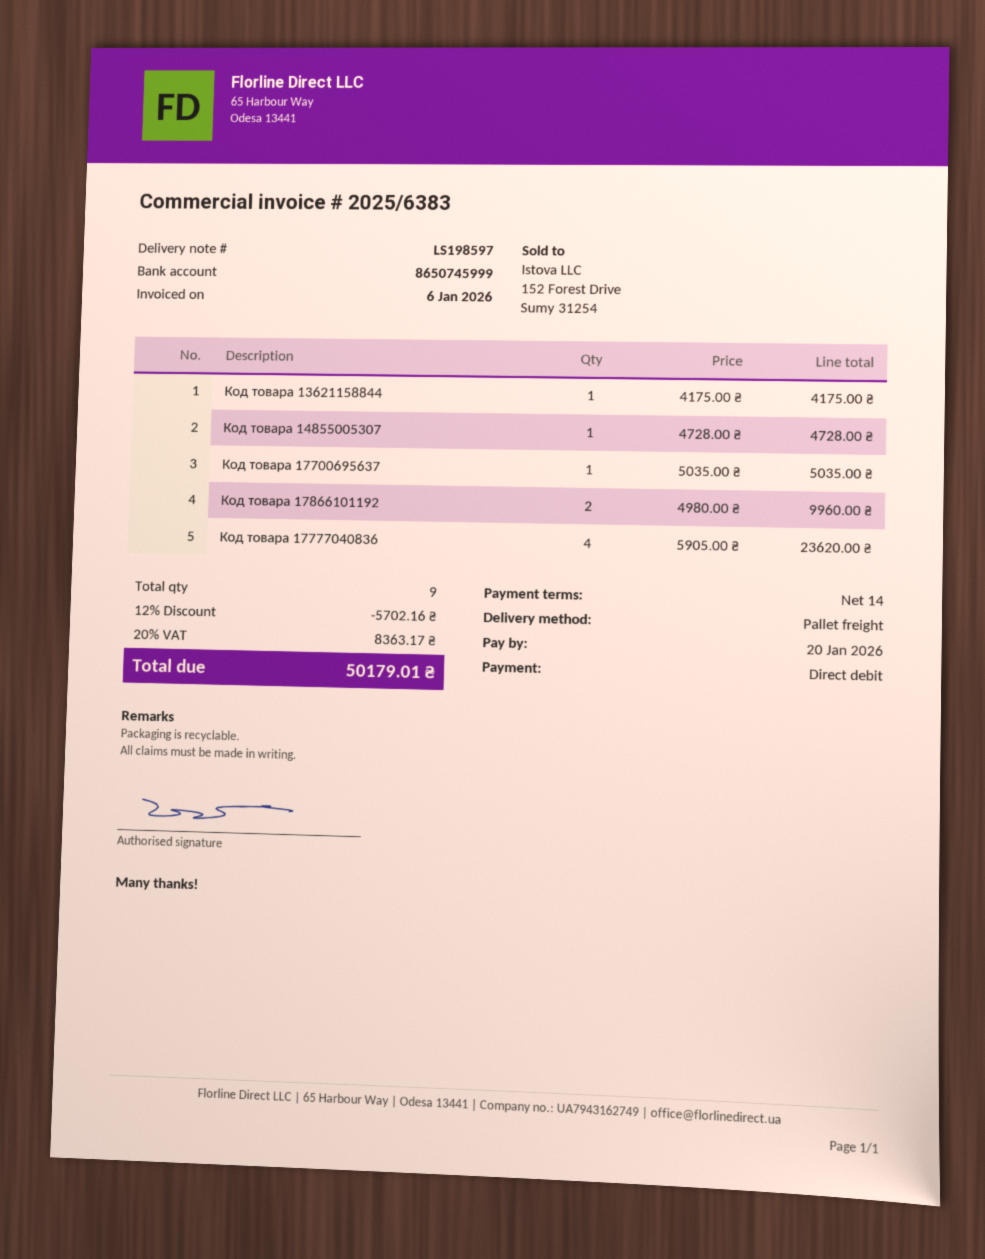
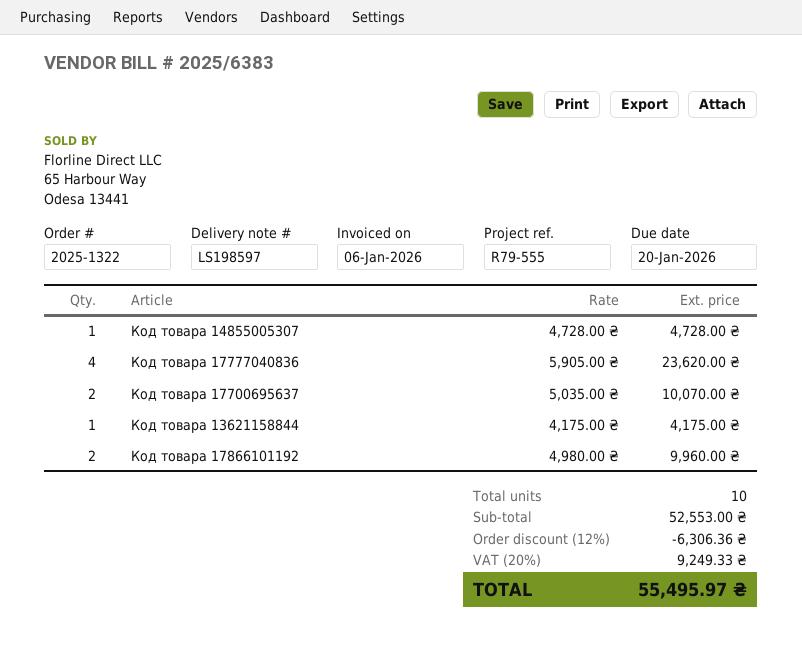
Код товара 17700695637: 1 x 5035.00 = 5035.00 -> 2 x 5035.00 = 10070.00
total quantity: 9 -> 10
discount: 12% = 5702.16 -> 12% = 6306.36
tax: 20% = 8363.17 -> 20% = 9249.33
total: 50179.01 -> 55495.97

